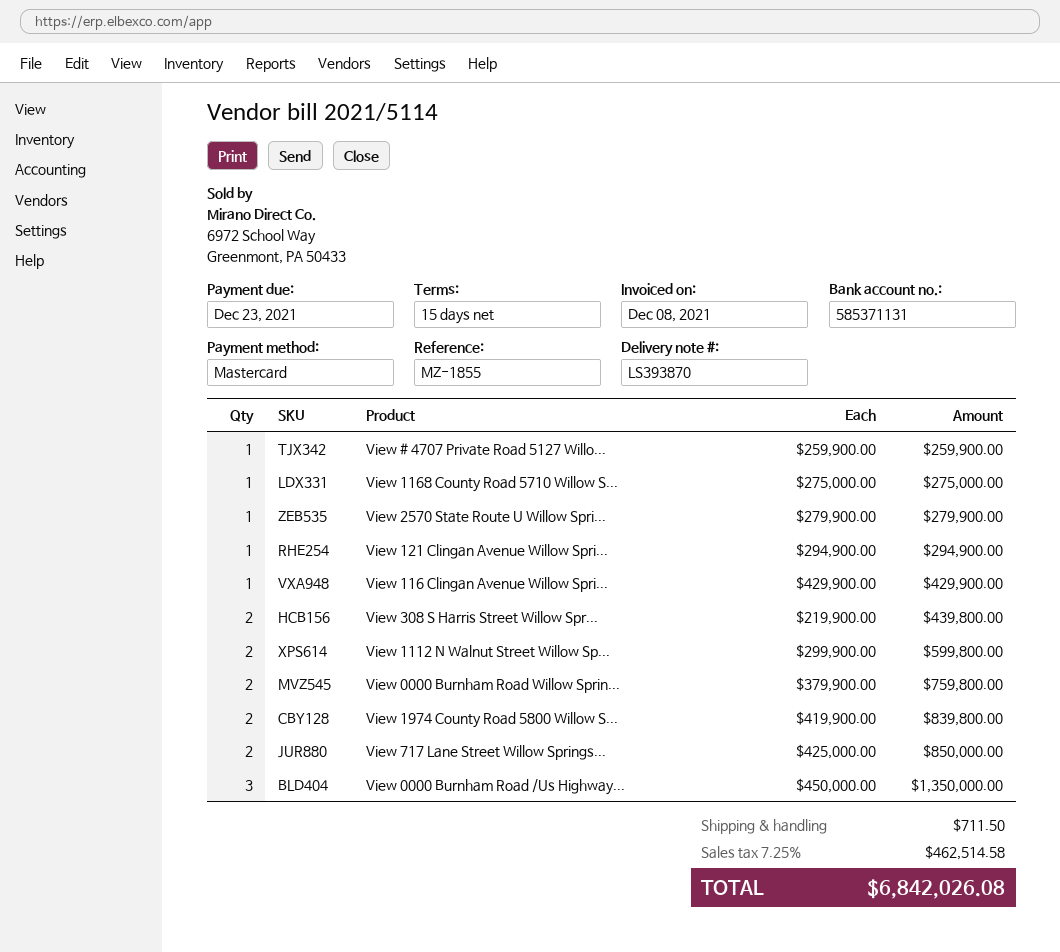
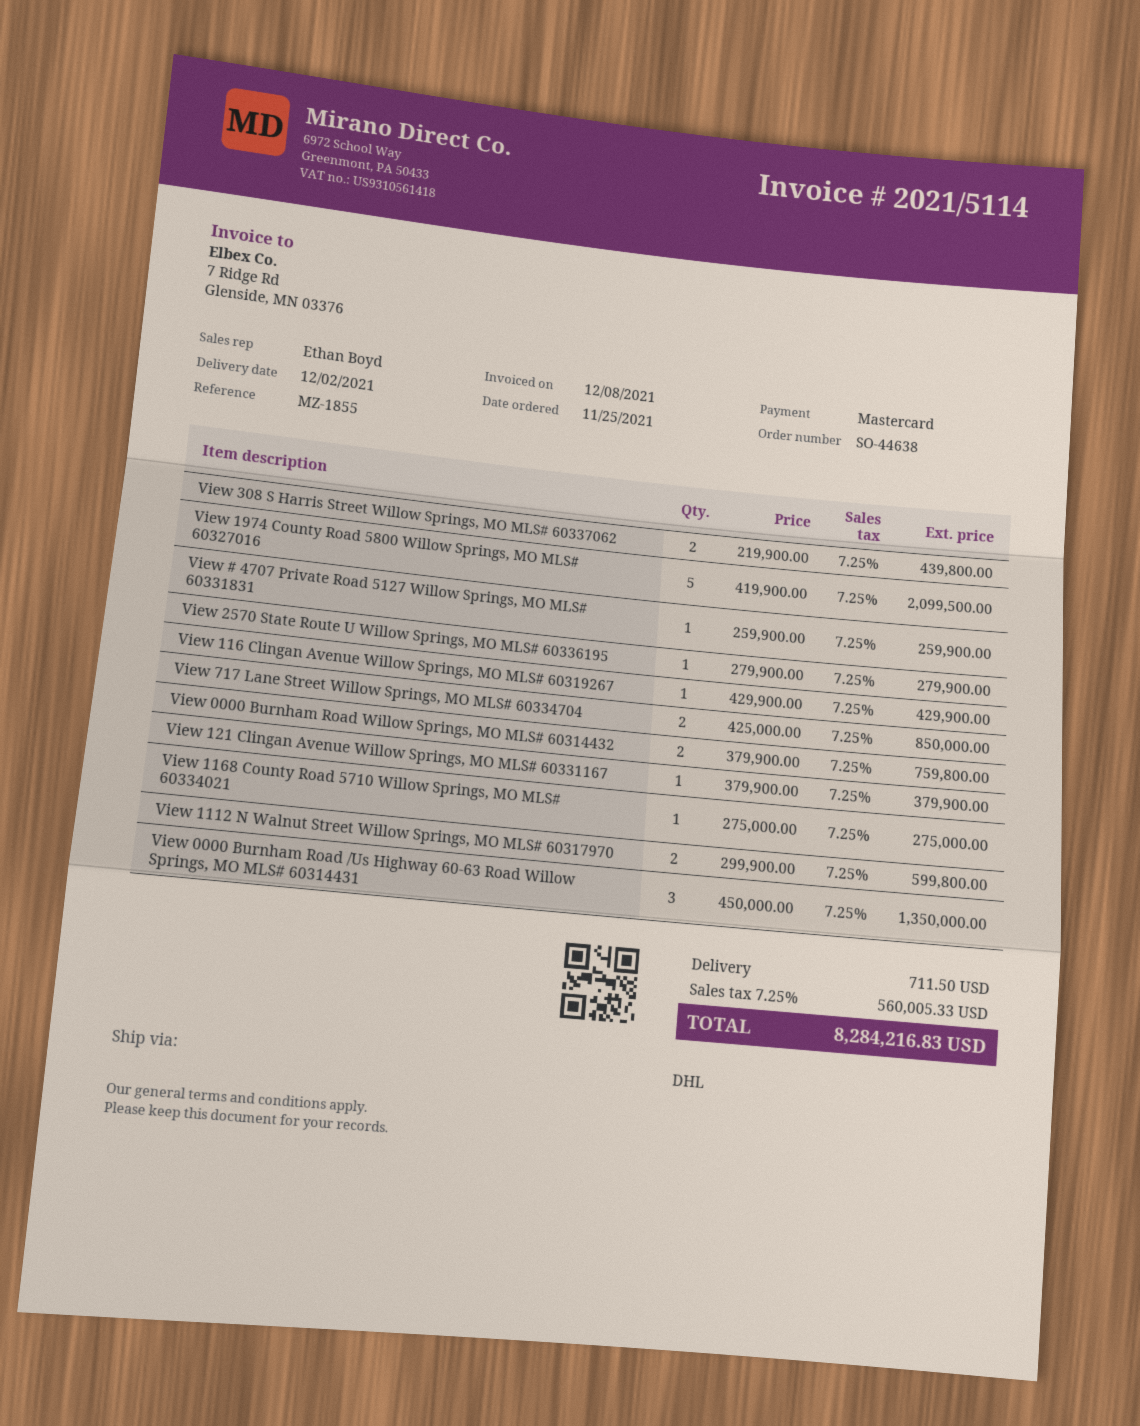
View 121 Clingan Avenue Willow Spri...: 1 x 294900.00 = 294900.00 -> 1 x 379900.00 = 379900.00
View 1974 County Road 5800 Willow S...: 2 x 419900.00 = 839800.00 -> 5 x 419900.00 = 2099500.00
tax: 7.25% = 462514.58 -> 7.25% = 560005.33
total: 6842026.08 -> 8284216.83

